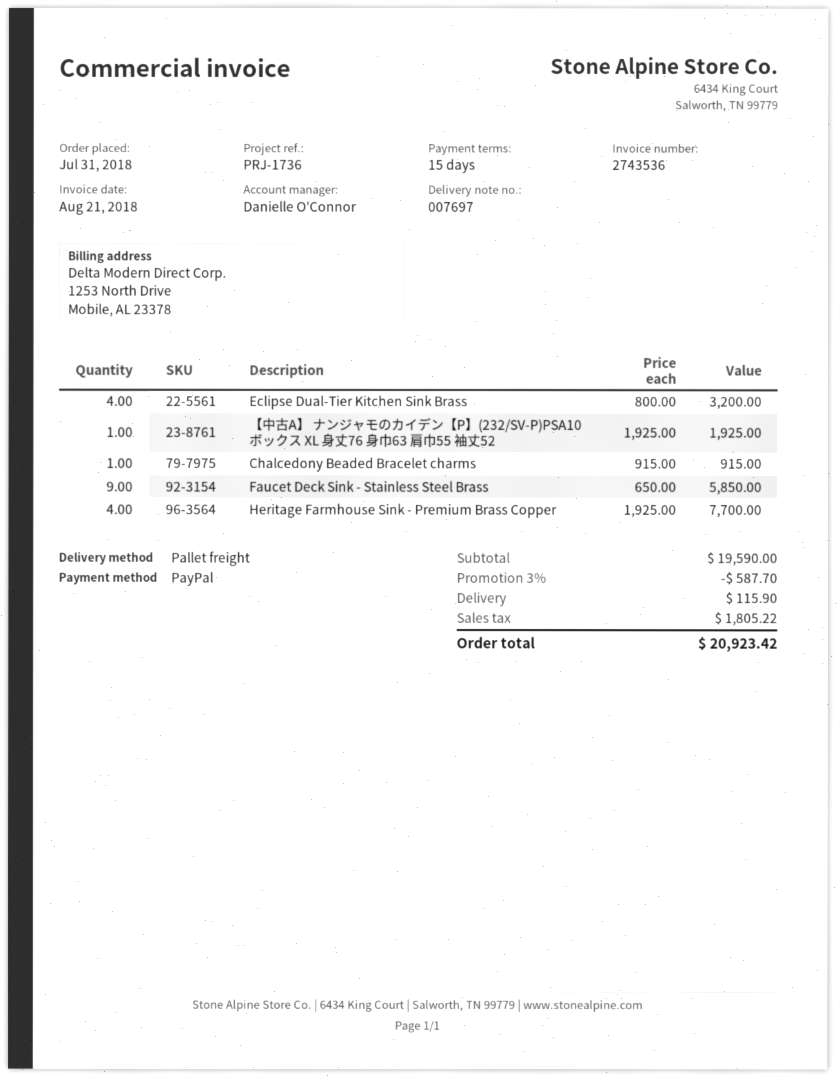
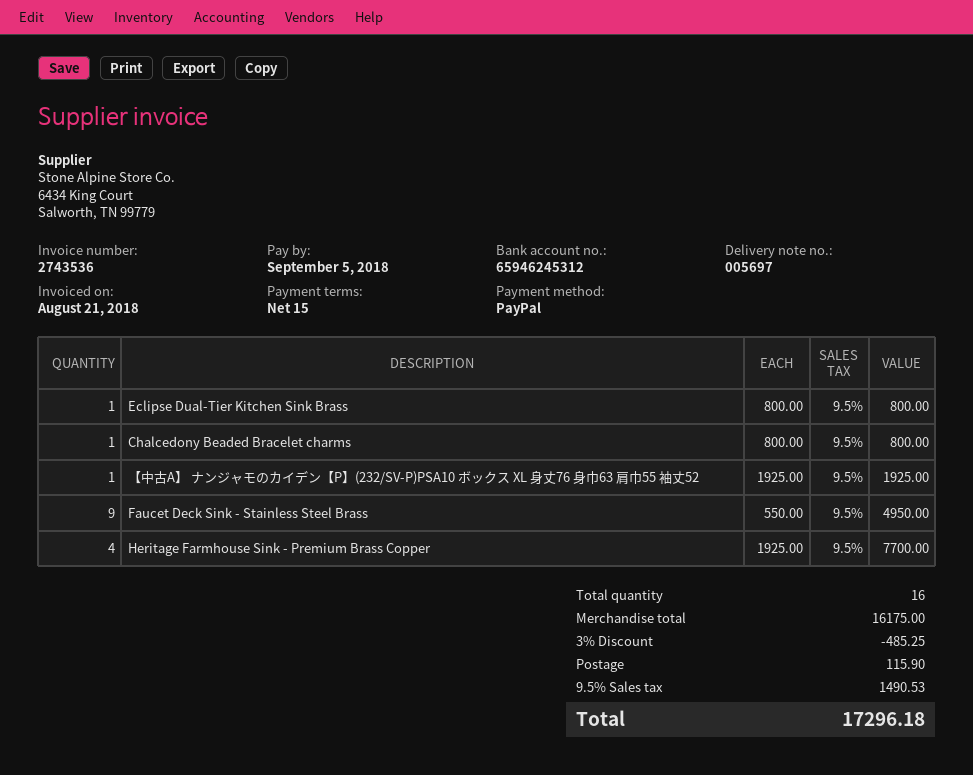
delivery note number: 007697 -> 005697
Eclipse Dual-Tier Kitchen Sink Brass: 4 x 800.00 = 3200.00 -> 1 x 800.00 = 800.00
Chalcedony Beaded Bracelet charms: 1 x 915.00 = 915.00 -> 1 x 800.00 = 800.00
Faucet Deck Sink - Stainless Steel Brass: 9 x 650.00 = 5850.00 -> 9 x 550.00 = 4950.00
subtotal: 19590.00 -> 16175.00
discount: 3% = 587.70 -> 3% = 485.25
tax: 1805.22 -> 1490.53
total: 20923.42 -> 17296.18

